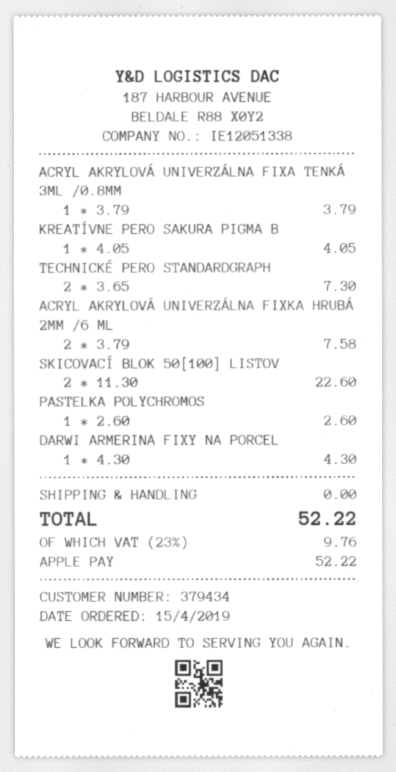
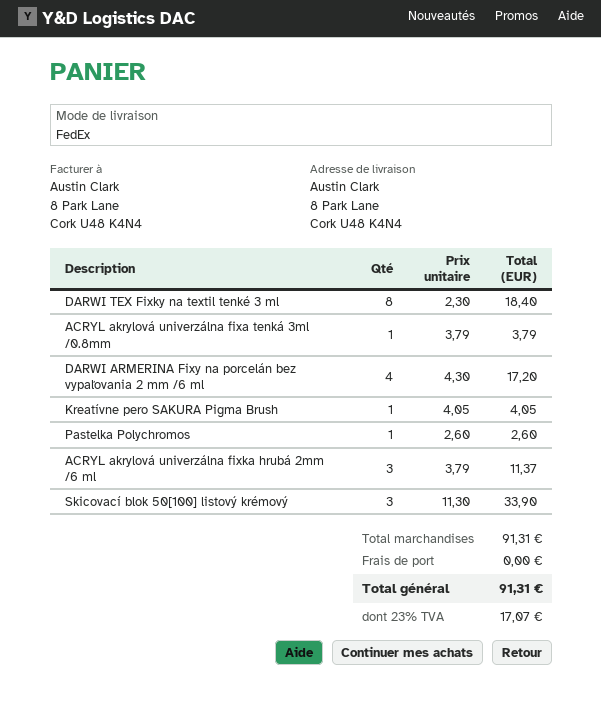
TECHNICKÉ PERO STANDARDGRAPH: 2 x 3.65 = 7.30 -> none
ACRYL AKRYLOVÁ UNIVERZÁLNA FIXKA HRUBÁ 2MM /6 ML: 2 x 3.79 = 7.58 -> 3 x 3.79 = 11.37
SKICOVACÍ BLOK 50[100] LISTOV: 2 x 11.30 = 22.60 -> 3 x 11.30 = 33.90
DARWI ARMERINA FIXY NA PORCEL: 1 x 4.30 = 4.30 -> 4 x 4.30 = 17.20
DARWI TEX Fixky na textil tenké 3 ml: none -> 8 x 2.30 = 18.40
tax: 23% = 9.76 -> 23% = 17.07
total: 52.22 -> 91.31

